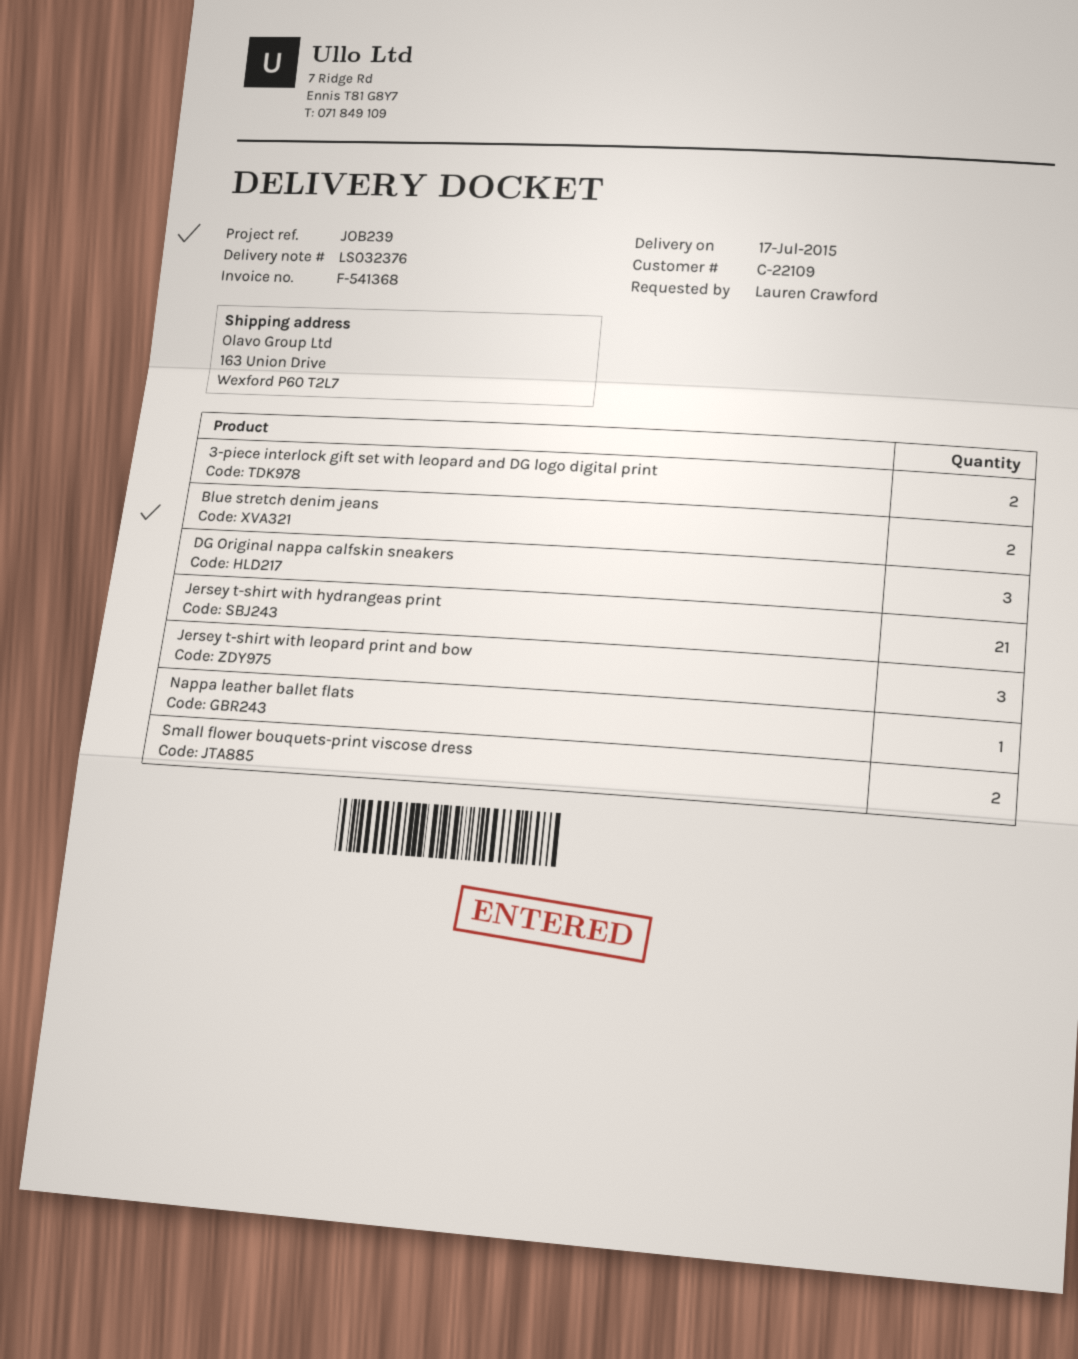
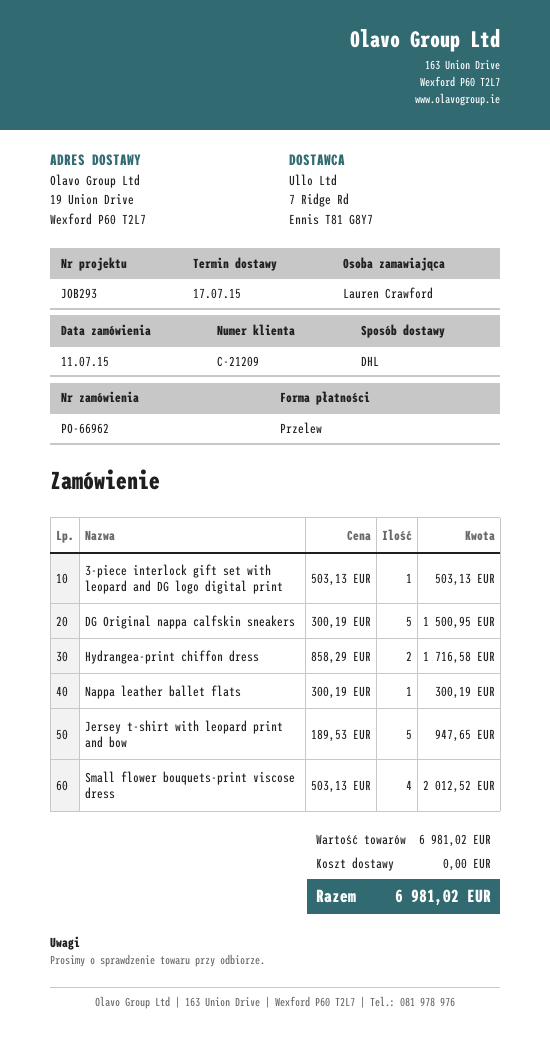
customer number: C-22109 -> C-21209
reference: JOB239 -> JOB293
ship to: 163 Union Drive, Wexford P60 T2L7 -> 19 Union Drive, Wexford P60 T2L7
3-piece interlock gift set with leopard and DG logo digital print: 2 -> 1
Blue stretch denim jeans: 2 -> none
DG Original nappa calfskin sneakers: 3 -> 5
Jersey t-shirt with hydrangeas print: 21 -> none
Jersey t-shirt with leopard print and bow: 3 -> 5
Small flower bouquets-print viscose dress: 2 -> 4
Hydrangea-print chiffon dress: none -> 2

